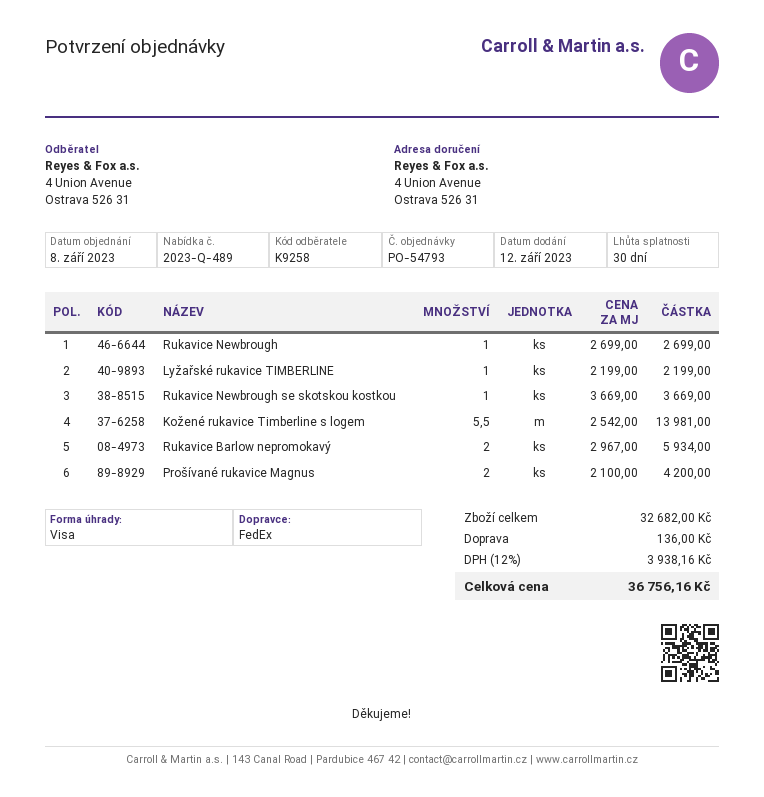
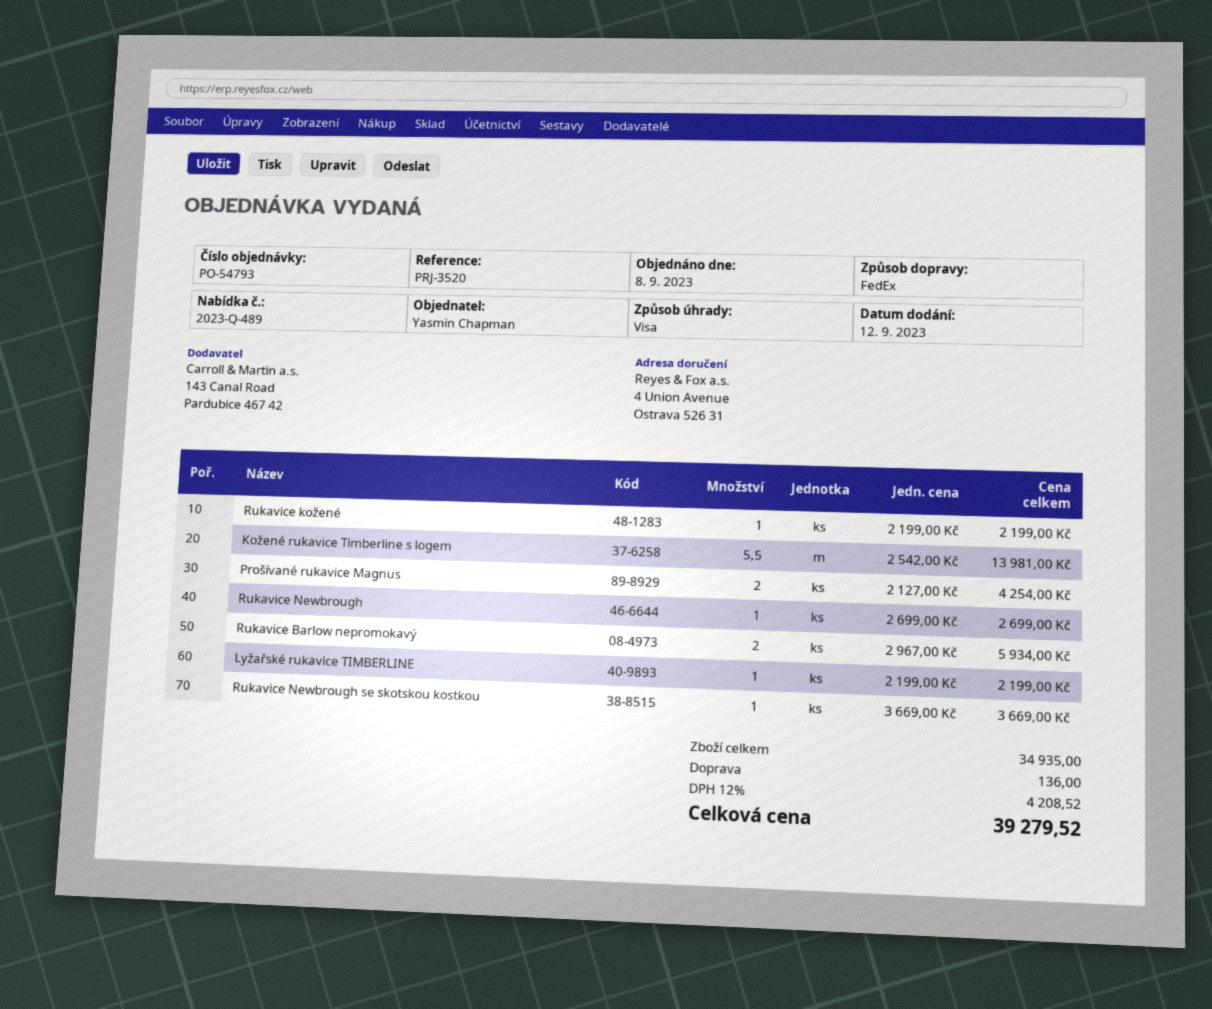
Prošívané rukavice Magnus: 2 x 2100.00 = 4200.00 -> 2 x 2127.00 = 4254.00
Rukavice kožené: none -> 1 x 2199.00 = 2199.00
subtotal: 32682.00 -> 34935.00
tax: 12% = 3938.16 -> 12% = 4208.52
total: 36756.16 -> 39279.52

